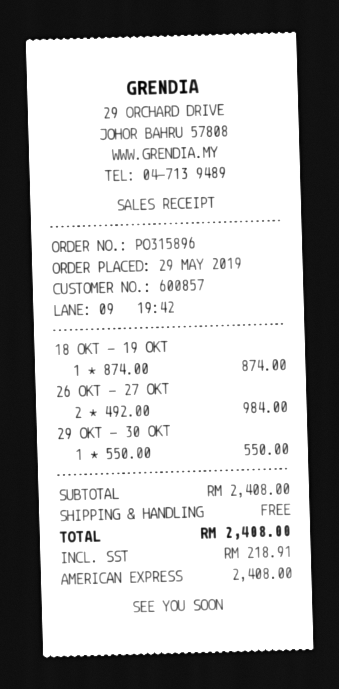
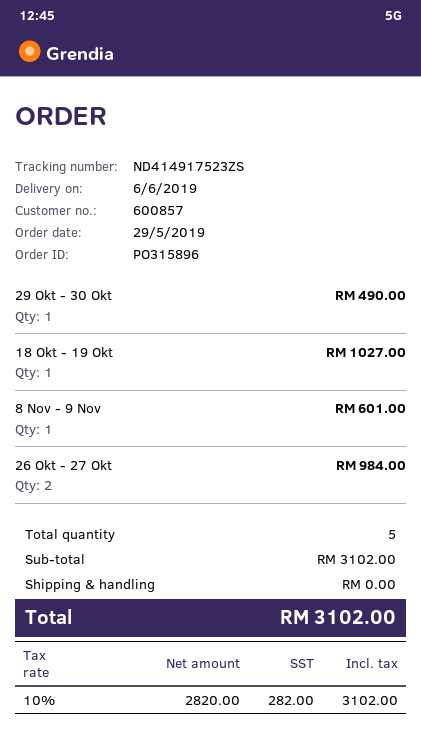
18 OKT - 19 OKT: 1 for 874.00 -> 1 for 1027.00
29 OKT - 30 OKT: 1 for 550.00 -> 1 for 490.00
8 Nov - 9 Nov: none -> 1 for 601.00
subtotal: 2408.00 -> 3102.00
tax: 218.91 -> 282.00
total: 2408.00 -> 3102.00

